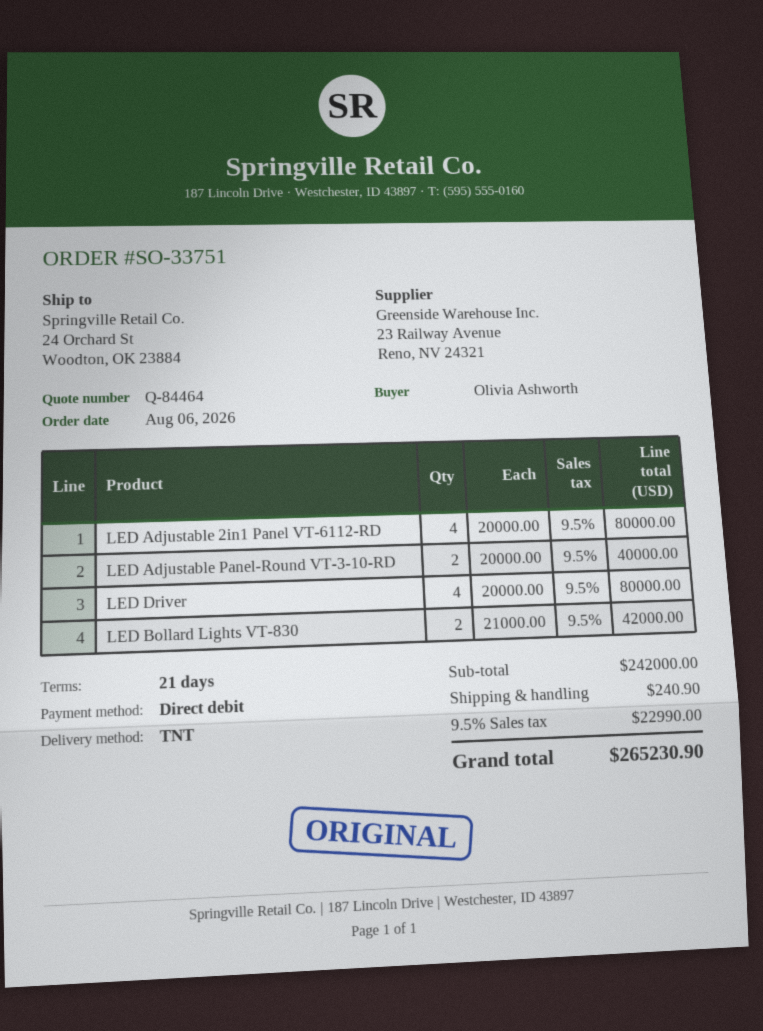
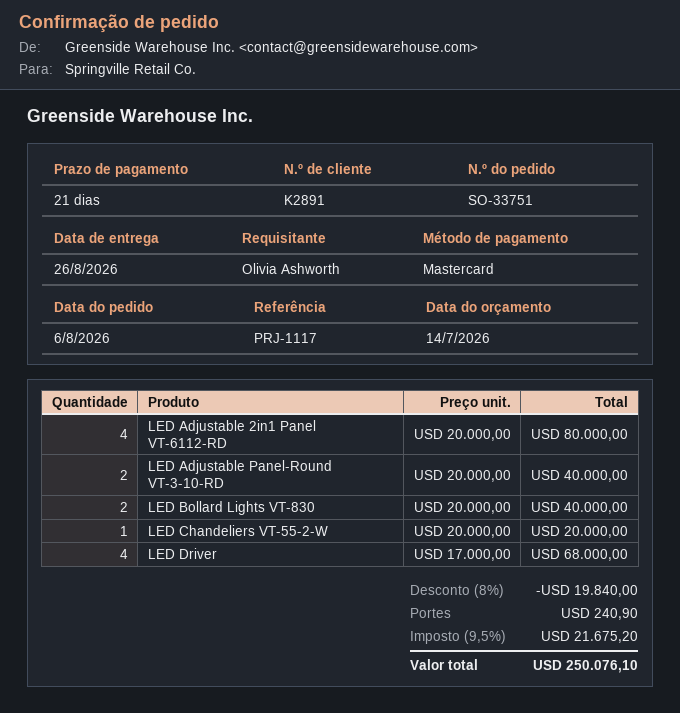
payment method: direct debit -> Mastercard
LED Driver: 4 x 20000.00 = 80000.00 -> 4 x 17000.00 = 68000.00
LED Bollard Lights VT-830: 2 x 21000.00 = 42000.00 -> 2 x 20000.00 = 40000.00
LED Chandeliers VT-55-2-W: none -> 1 x 20000.00 = 20000.00
discount: none -> 8% = 19840.00
tax: 9.5% = 22990.00 -> 9.5% = 21675.20
total: 265230.90 -> 250076.10

